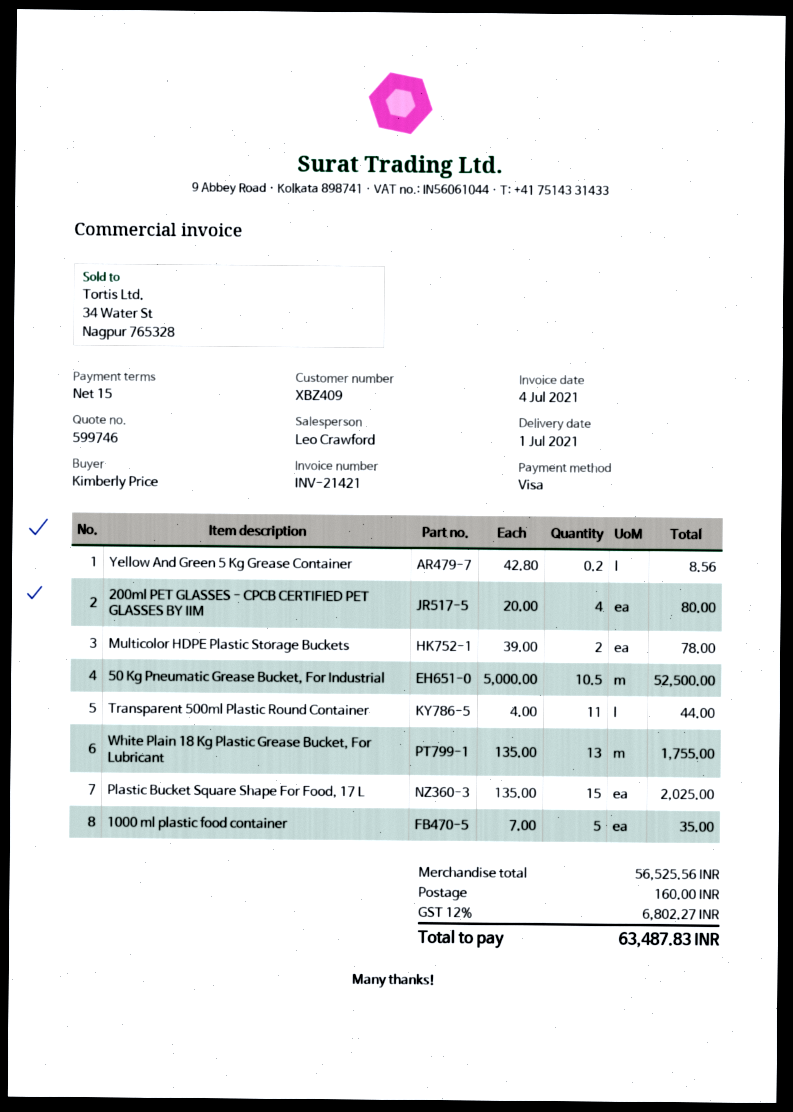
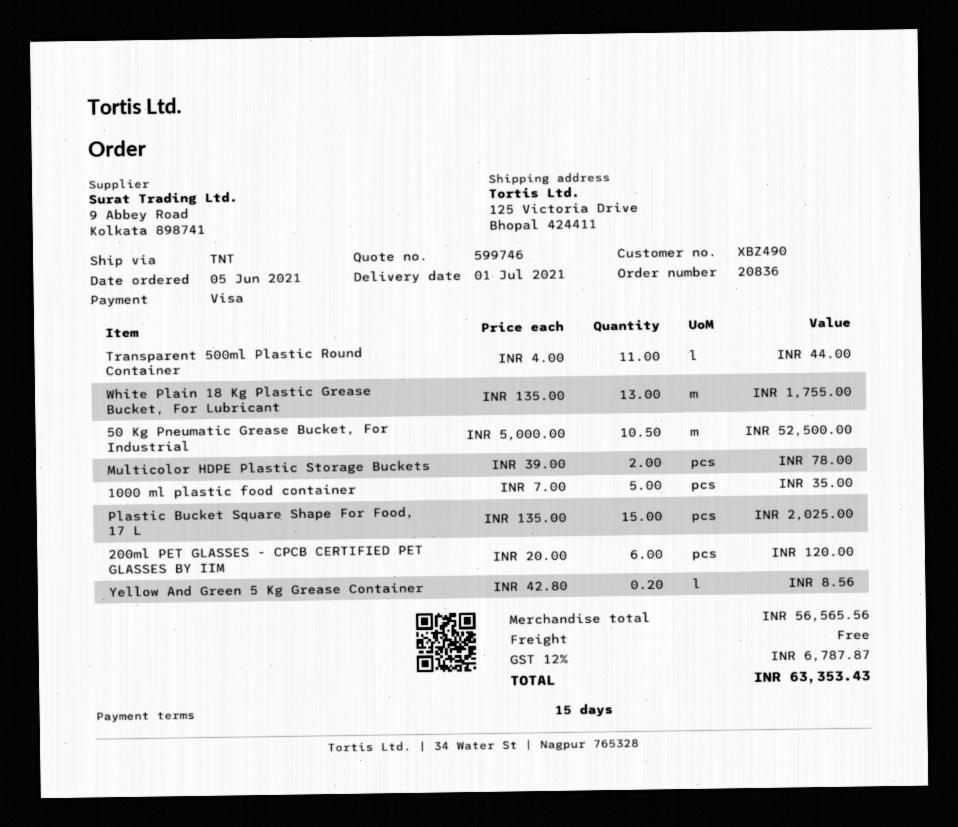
customer number: XBZ409 -> XBZ490
200ml PET GLASSES - CPCB CERTIFIED PET GLASSES BY IIM: 4 x 20.00 = 80.00 -> 6 x 20.00 = 120.00
subtotal: 56525.56 -> 56565.56
shipping: 160.00 -> 0.00
tax: 12% = 6802.27 -> 12% = 6787.87
total: 63487.83 -> 63353.43

